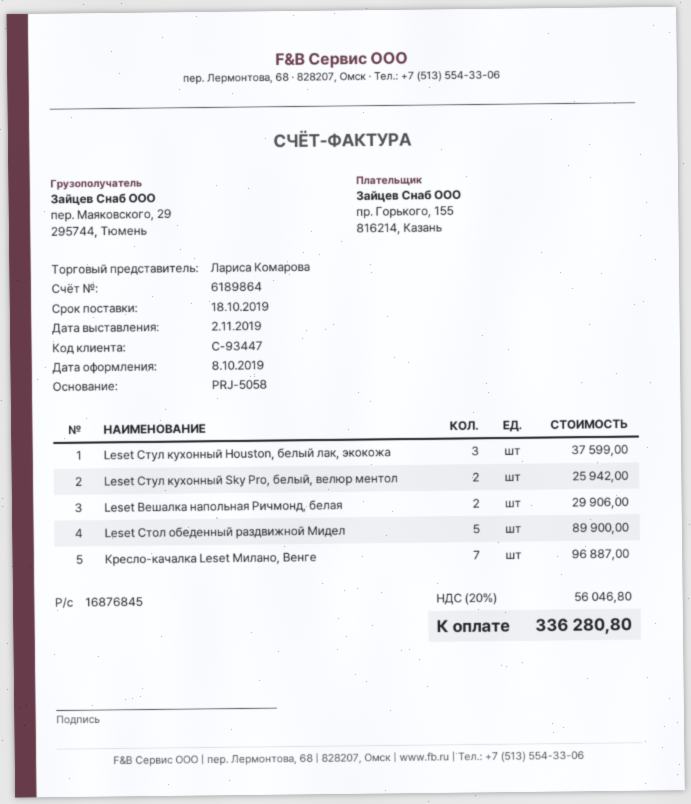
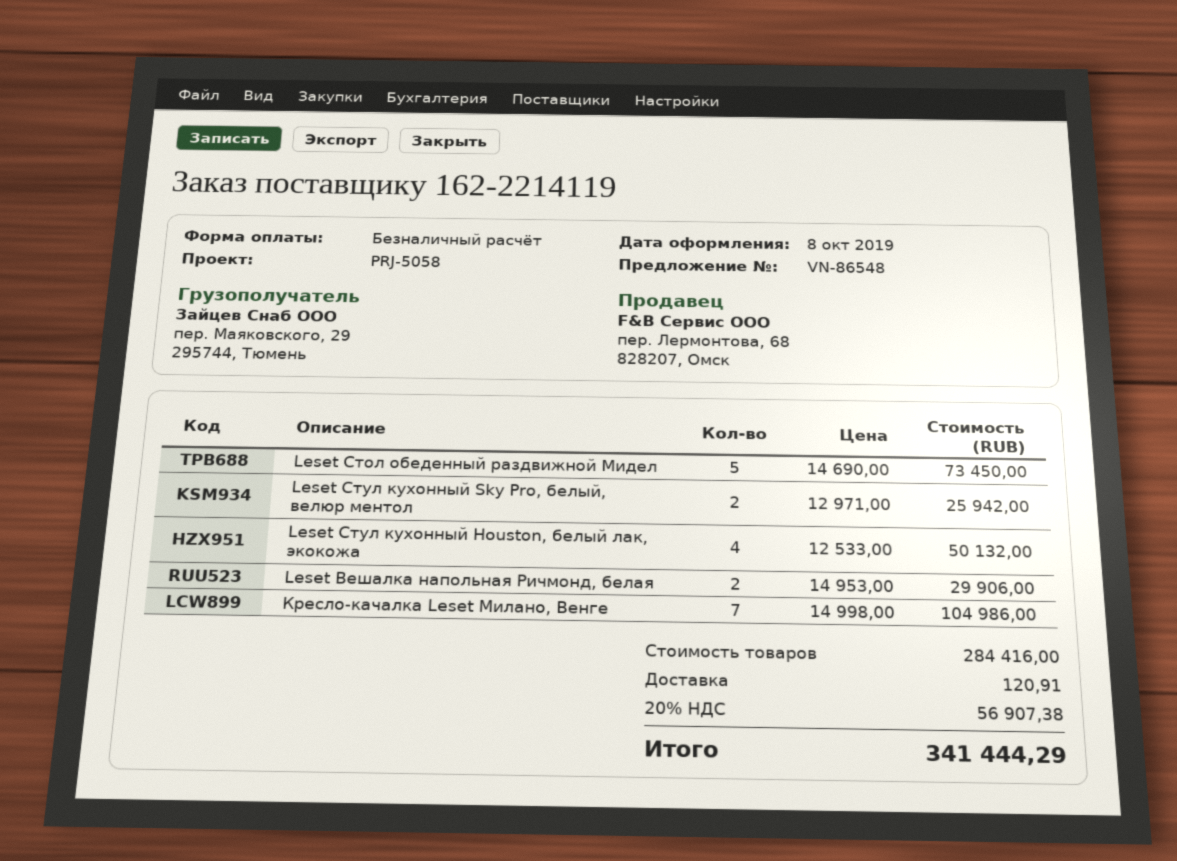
Leset Стул кухонный Houston, белый лак, экокожа: 3 for 37599.00 -> 4 for 50132.00
Leset Стол обеденный раздвижной Мидел: 5 for 89900.00 -> 5 for 73450.00
Кресло-качалка Leset Милано, Венге: 7 for 96887.00 -> 7 for 104986.00
shipping: none -> 120.91
tax: 20% = 56046.80 -> 20% = 56907.38
total: 336280.80 -> 341444.29

